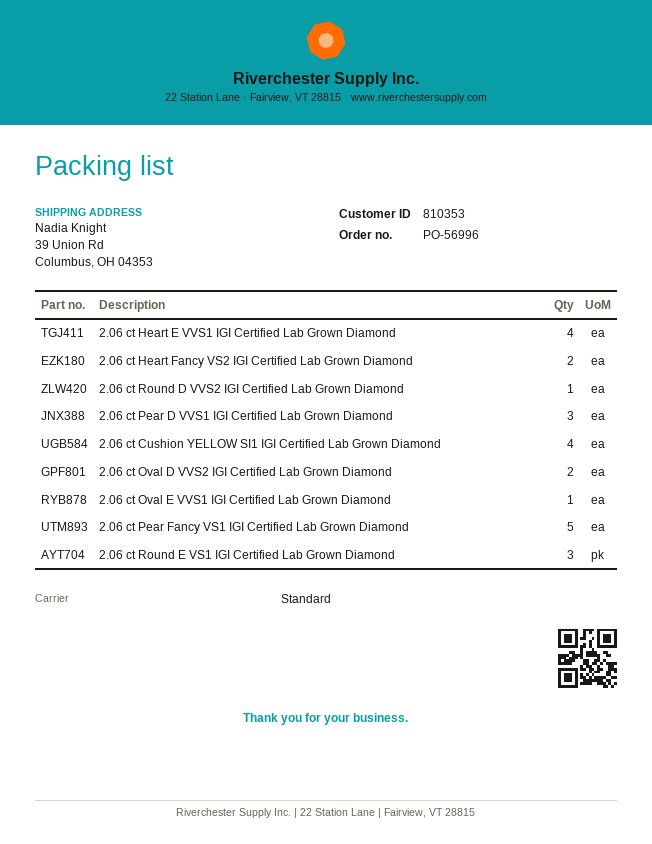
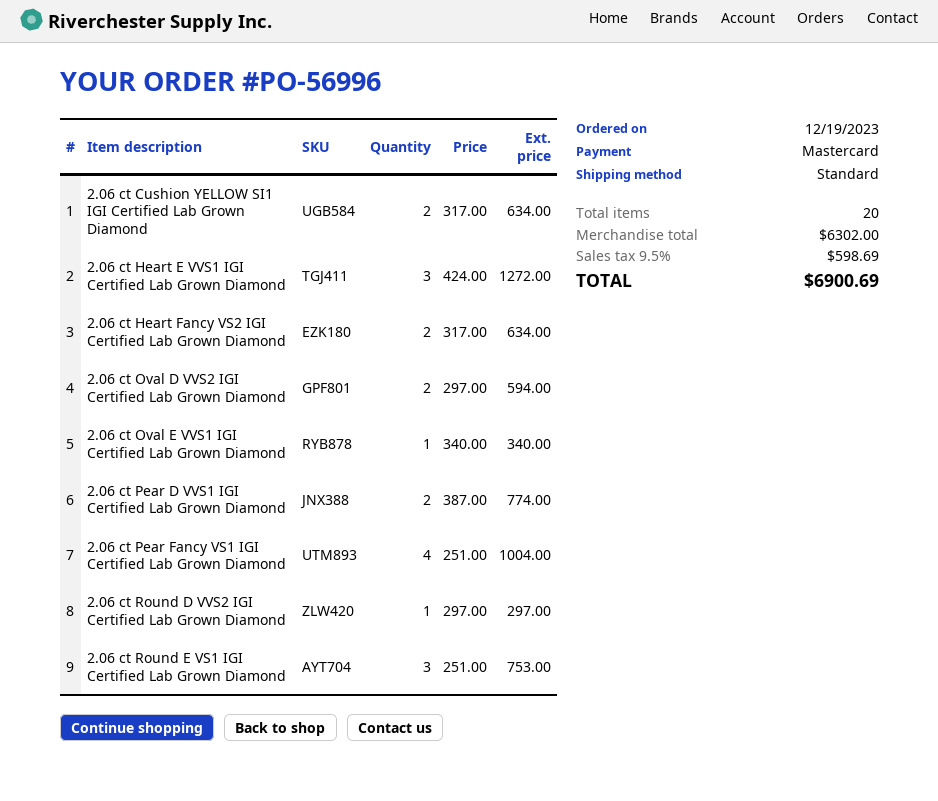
2.06 ct Heart E VVS1 IGI Certified Lab Grown Diamond: 4 -> 3
2.06 ct Pear D VVS1 IGI Certified Lab Grown Diamond: 3 -> 2
2.06 ct Cushion YELLOW SI1 IGI Certified Lab Grown Diamond: 4 -> 2
2.06 ct Pear Fancy VS1 IGI Certified Lab Grown Diamond: 5 -> 4

